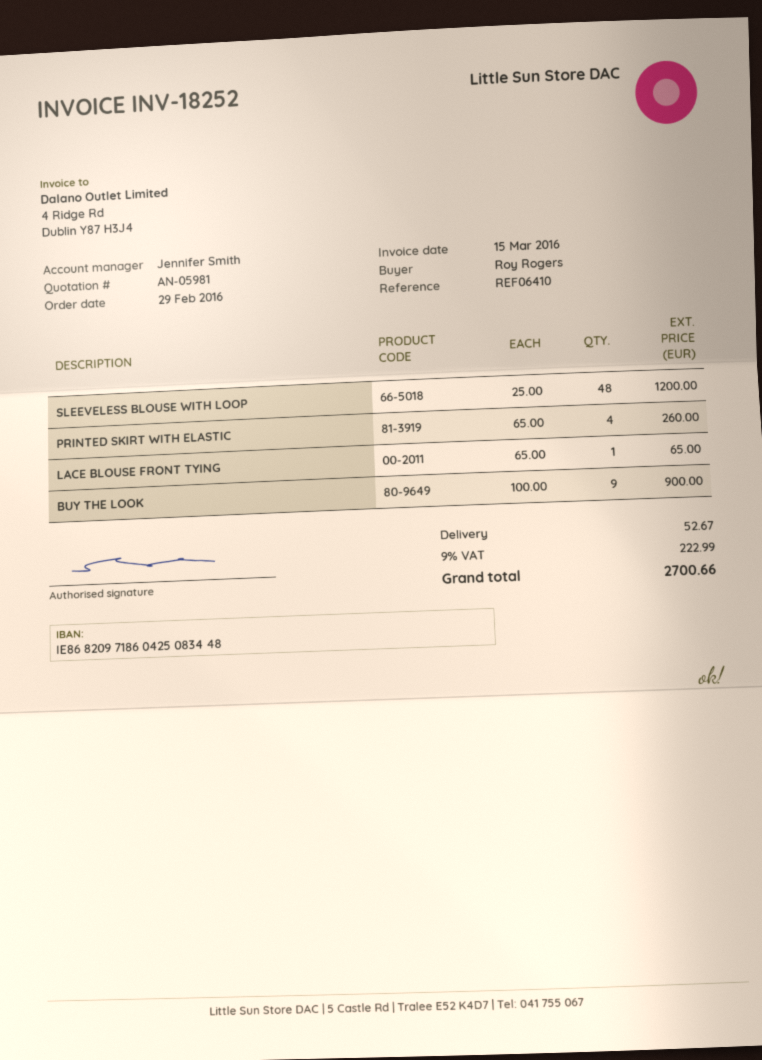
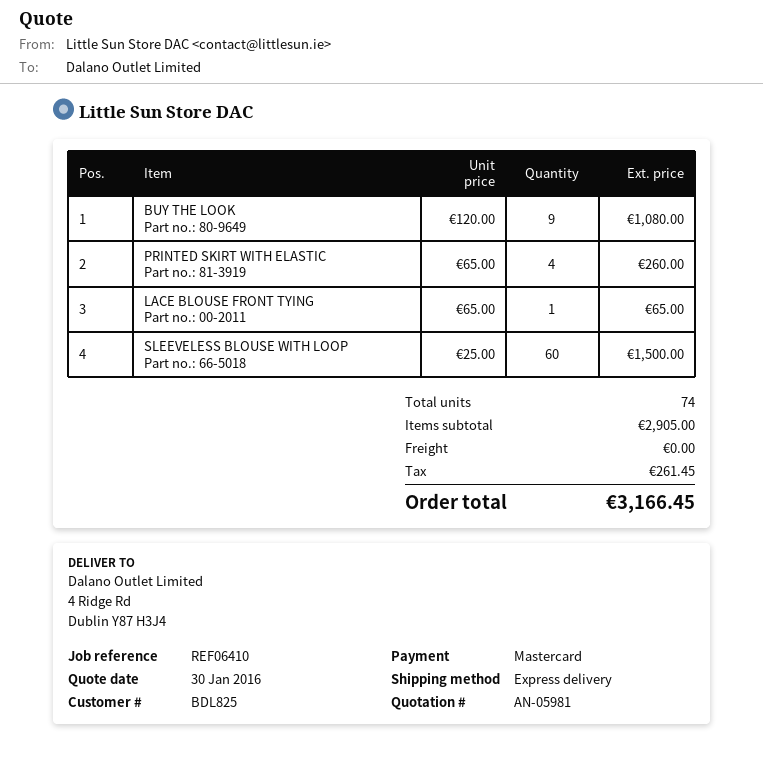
SLEEVELESS BLOUSE WITH LOOP: 48 x 25.00 = 1200.00 -> 60 x 25.00 = 1500.00
BUY THE LOOK: 9 x 100.00 = 900.00 -> 9 x 120.00 = 1080.00
shipping: 52.67 -> 0.00
tax: 222.99 -> 261.45
total: 2700.66 -> 3166.45

